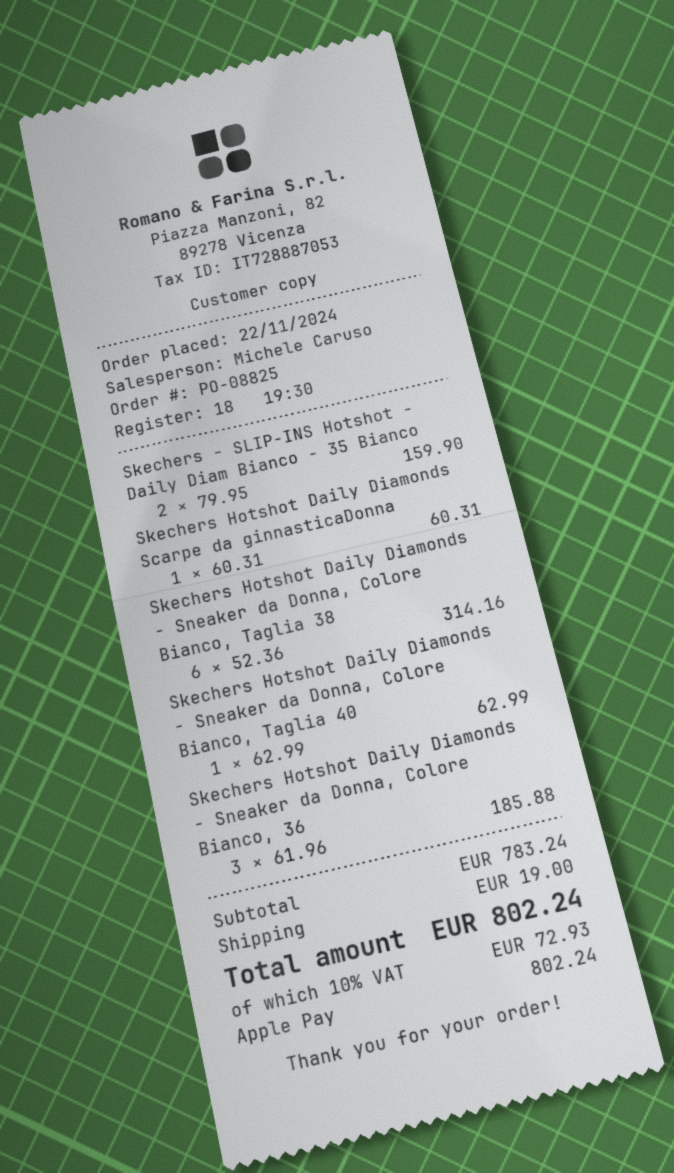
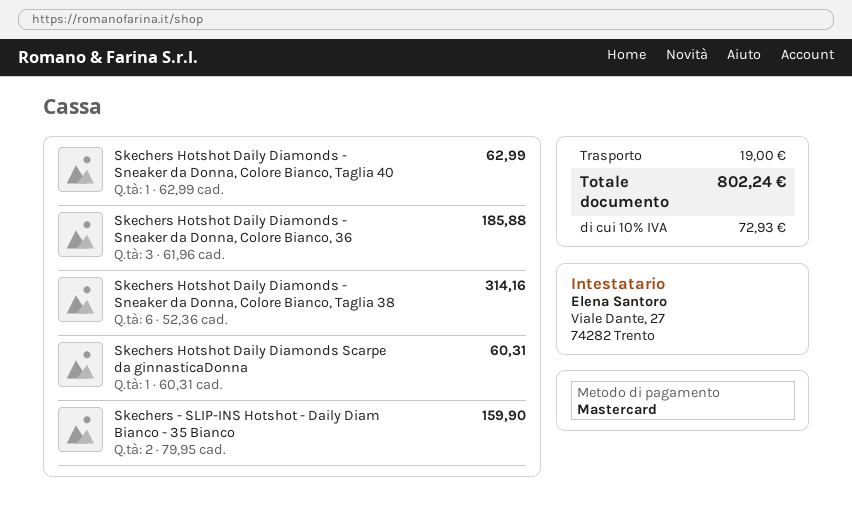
payment method: Apple Pay -> Mastercard

